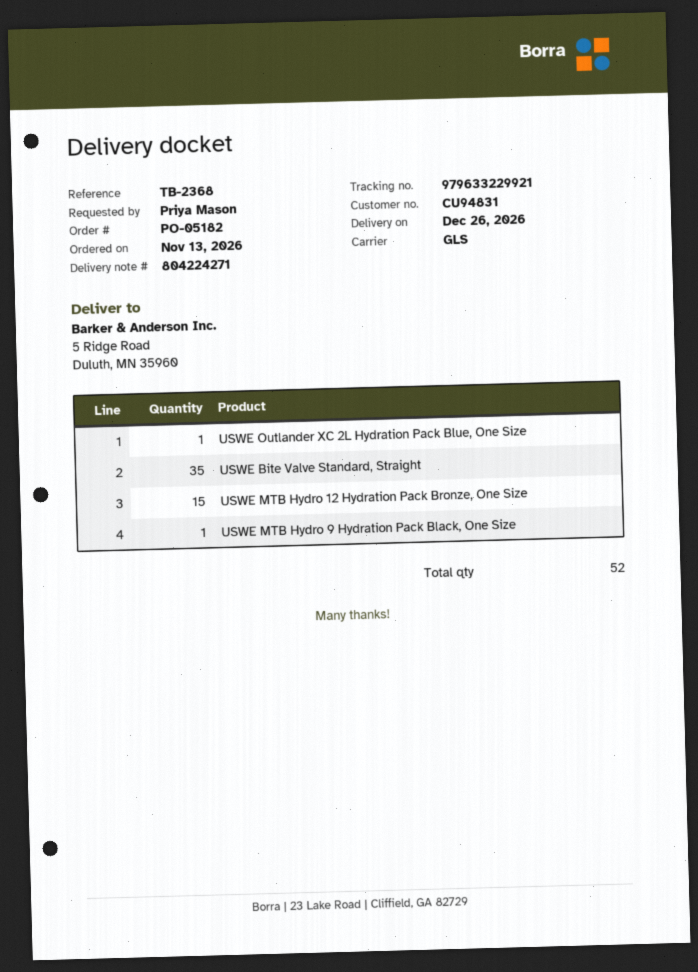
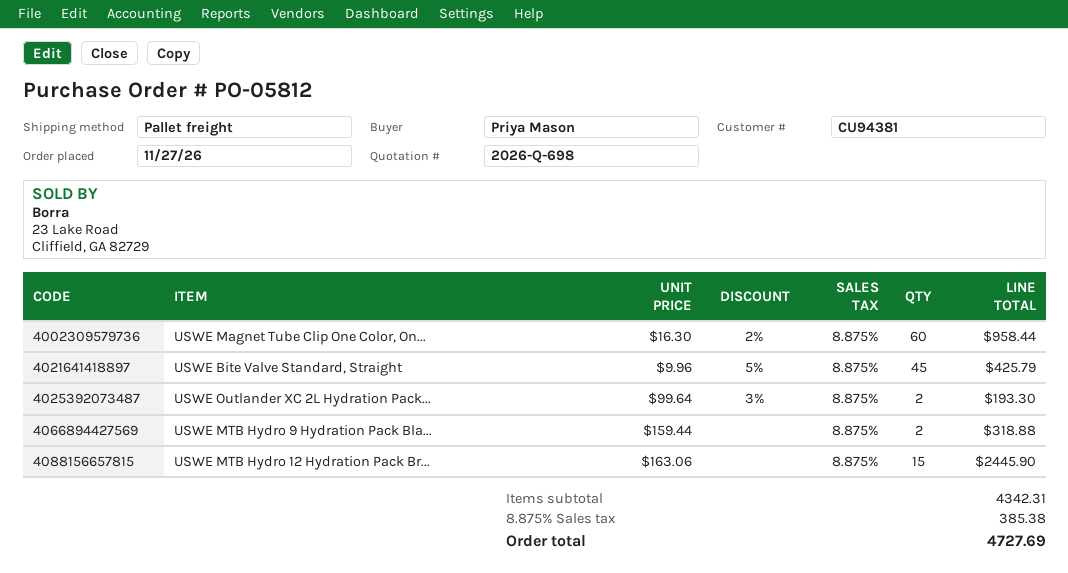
order number: PO-05182 -> PO-05812
order date: 2026-11-13 -> 2026-11-27
customer number: CU94831 -> CU94381
shipping method: GLS -> pallet freight
USWE Outlander XC 2L Hydration Pack Blue, One Size: 1 -> 2
USWE Bite Valve Standard, Straight: 35 -> 45
USWE MTB Hydro 9 Hydration Pack Black, One Size: 1 -> 2
USWE Magnet Tube Clip One Color, On...: none -> 60

